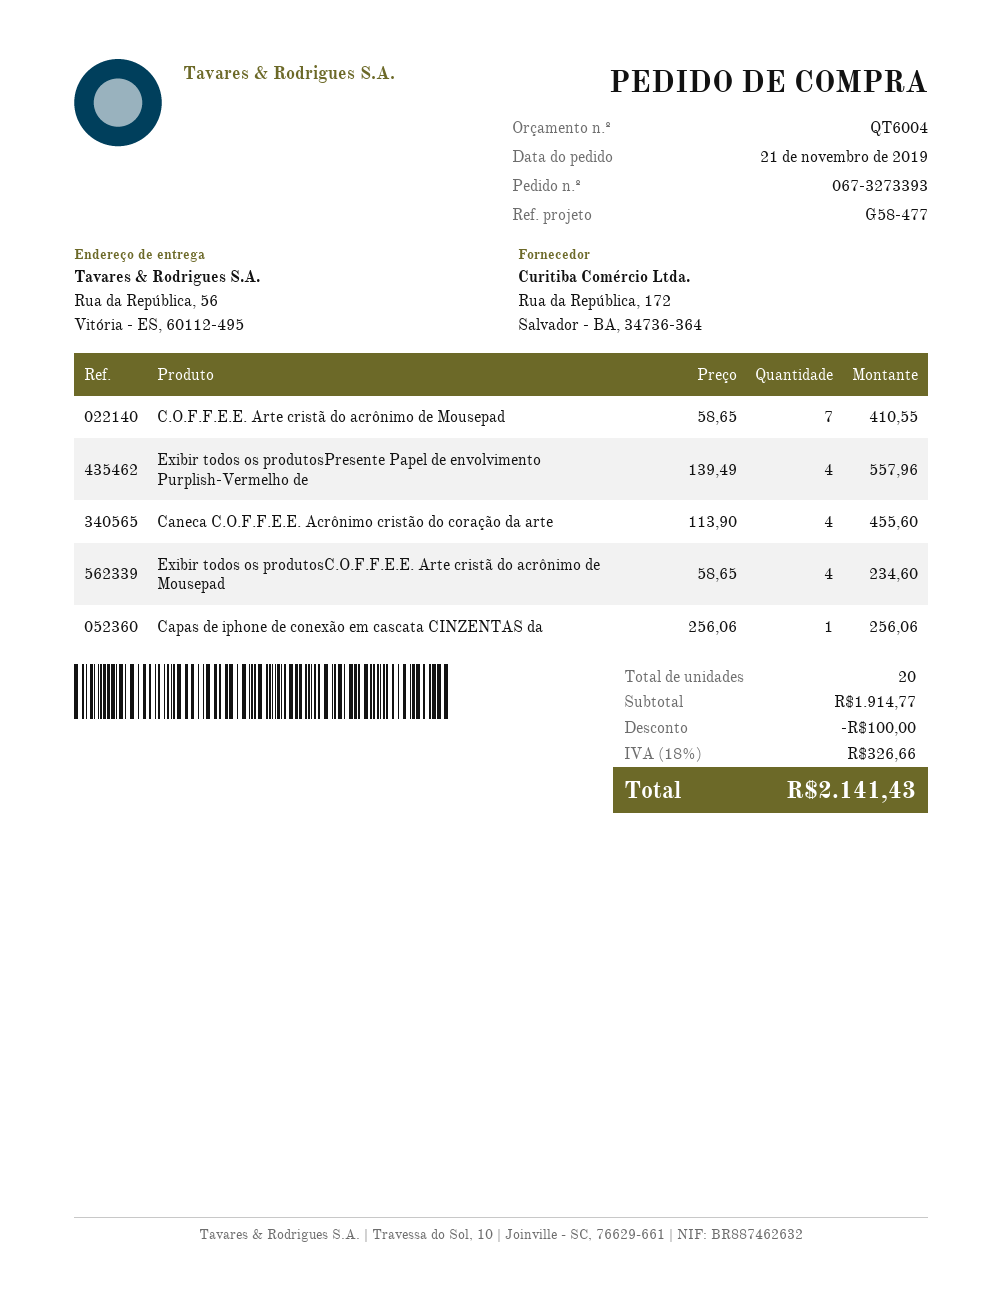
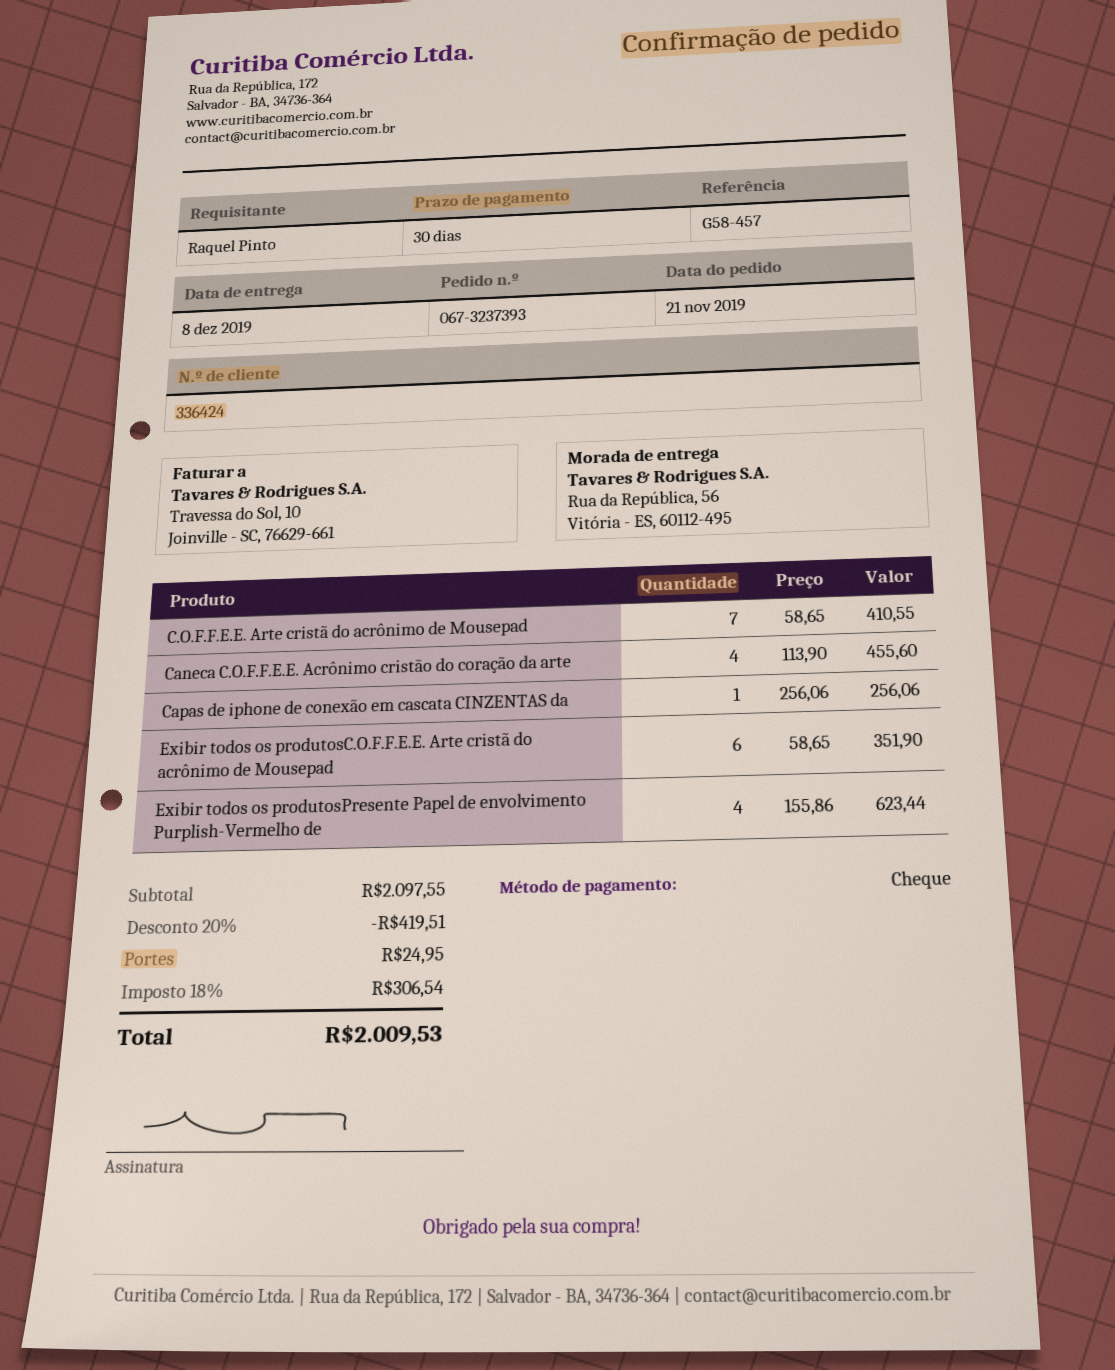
order number: 067-3273393 -> 067-3237393
reference: G58-477 -> G58-457
Exibir todos os produtosPresente Papel de envolvimento Purplish-Vermelho de: 4 x 139.49 = 557.96 -> 4 x 155.86 = 623.44
Exibir todos os produtosC.O.F.F.E.E. Arte cristã do acrônimo de Mousepad: 4 x 58.65 = 234.60 -> 6 x 58.65 = 351.90
subtotal: 1914.77 -> 2097.55
discount: 100.00 -> 419.51
shipping: none -> 24.95
tax: 18% = 326.66 -> 18% = 306.54
total: 2141.43 -> 2009.53

